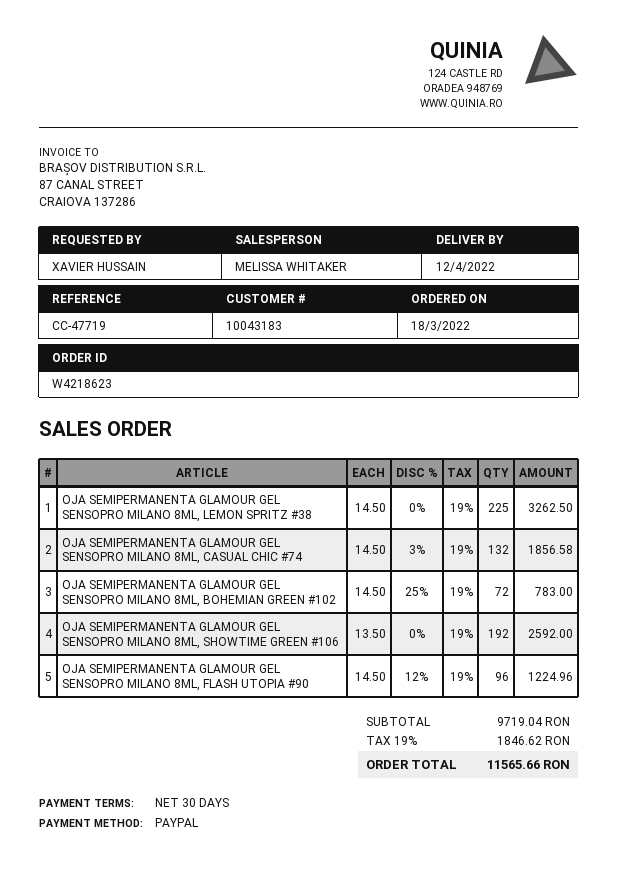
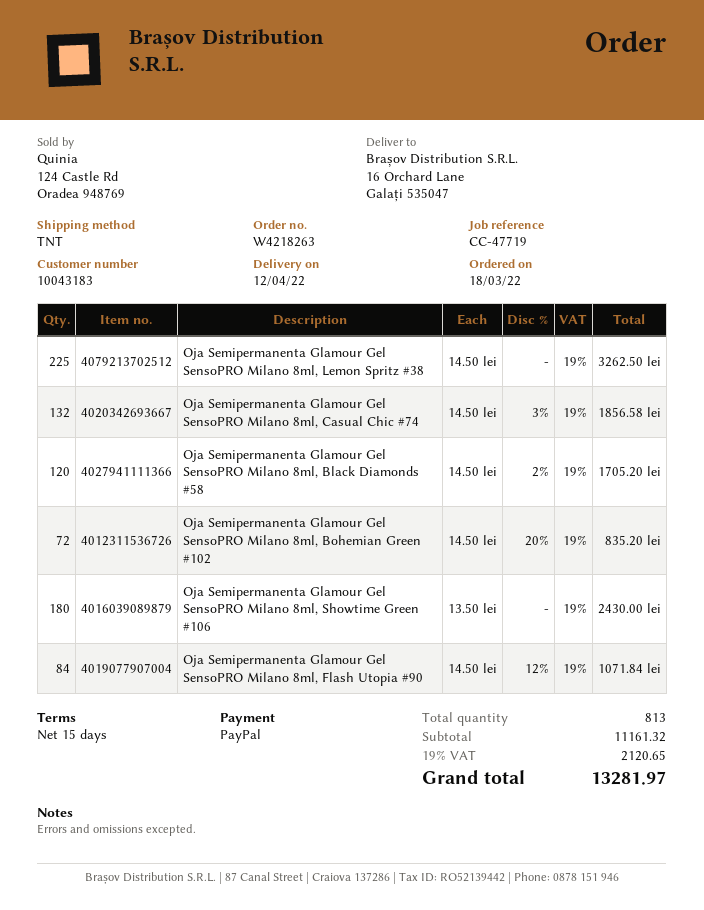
order number: W4218623 -> W4218263
payment terms: 30 days -> 15 days
OJA SEMIPERMANENTA GLAMOUR GEL SENSOPRO MILANO 8ML, BOHEMIAN GREEN #102: 72 x 14.50 - 25% = 783.00 -> 72 x 14.50 - 20% = 835.20
OJA SEMIPERMANENTA GLAMOUR GEL SENSOPRO MILANO 8ML, SHOWTIME GREEN #106: 192 x 13.50 = 2592.00 -> 180 x 13.50 = 2430.00
OJA SEMIPERMANENTA GLAMOUR GEL SENSOPRO MILANO 8ML, FLASH UTOPIA #90: 96 x 14.50 - 12% = 1224.96 -> 84 x 14.50 - 12% = 1071.84
Oja Semipermanenta Glamour Gel SensoPRO Milano 8ml, Black Diamonds #58: none -> 120 x 14.50 - 2% = 1705.20
subtotal: 9719.04 -> 11161.32
tax: 19% = 1846.62 -> 19% = 2120.65
total: 11565.66 -> 13281.97

